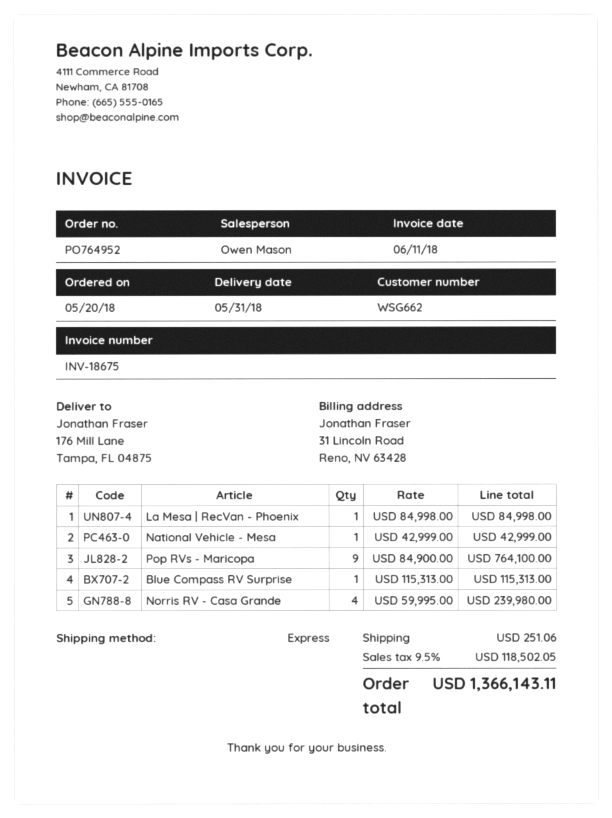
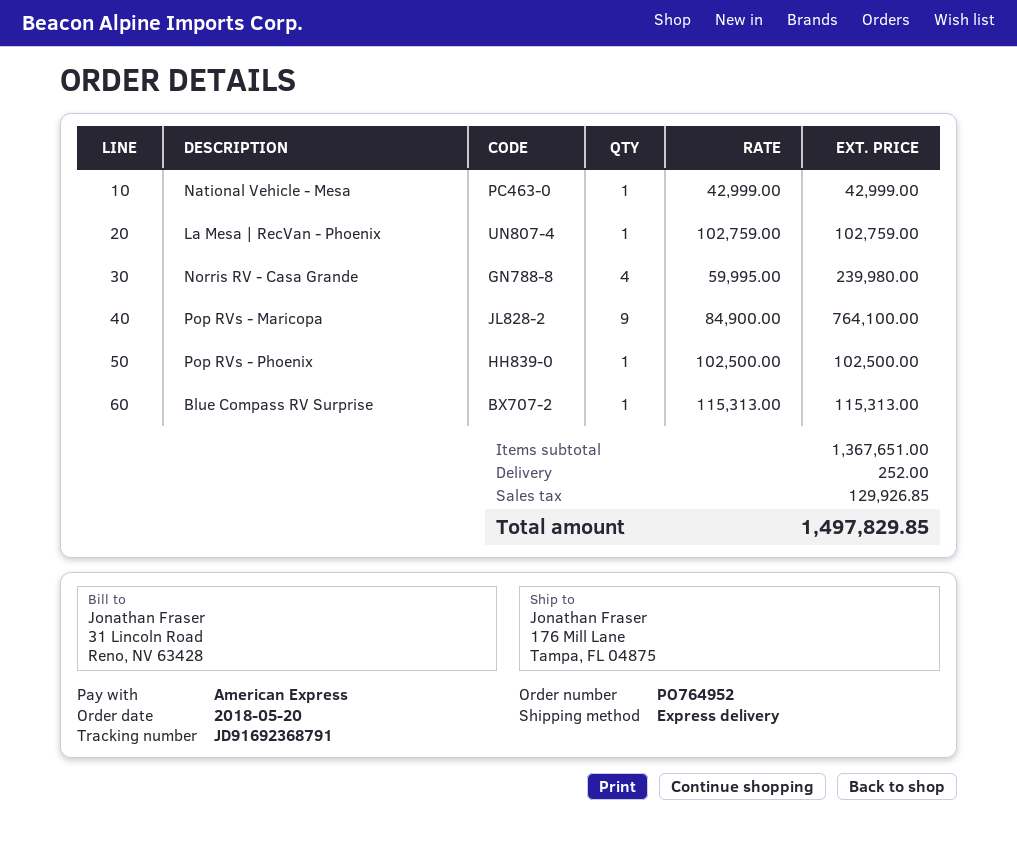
La Mesa | RecVan - Phoenix: 1 x 84998.00 = 84998.00 -> 1 x 102759.00 = 102759.00
Pop RVs - Phoenix: none -> 1 x 102500.00 = 102500.00
shipping: 251.06 -> 252.00
tax: 118502.05 -> 129926.85
total: 1366143.11 -> 1497829.85

